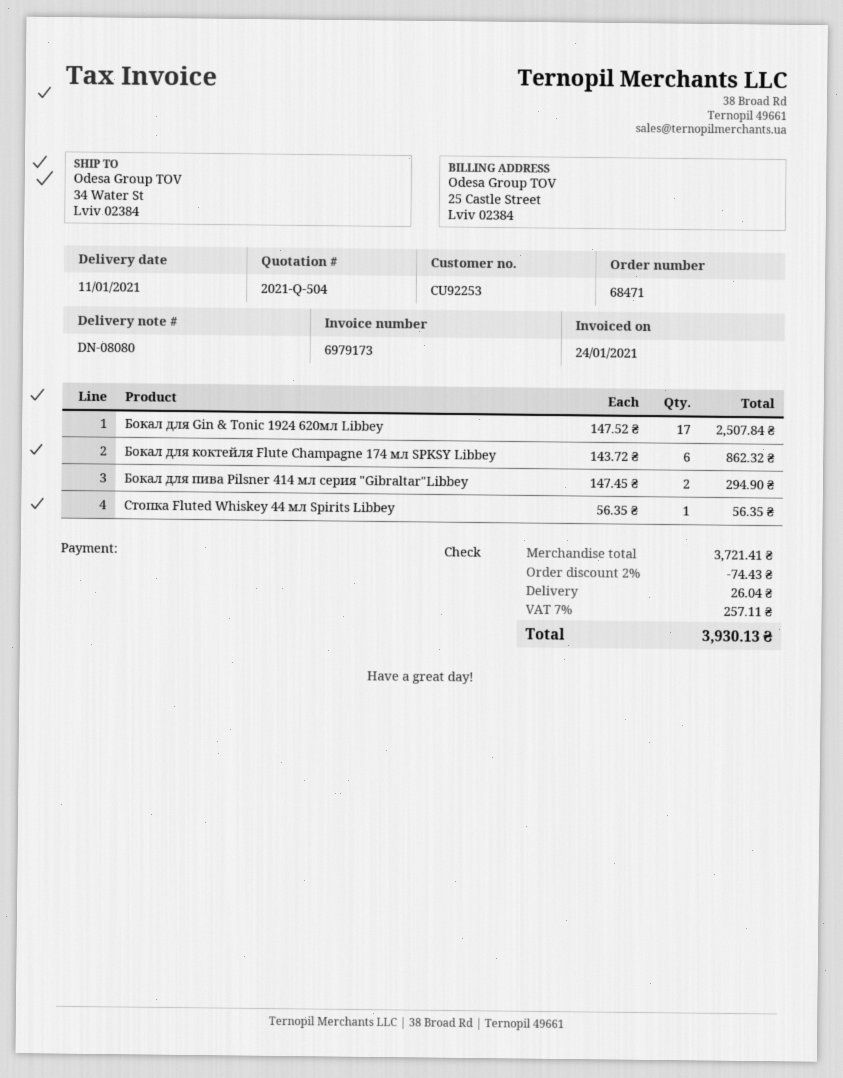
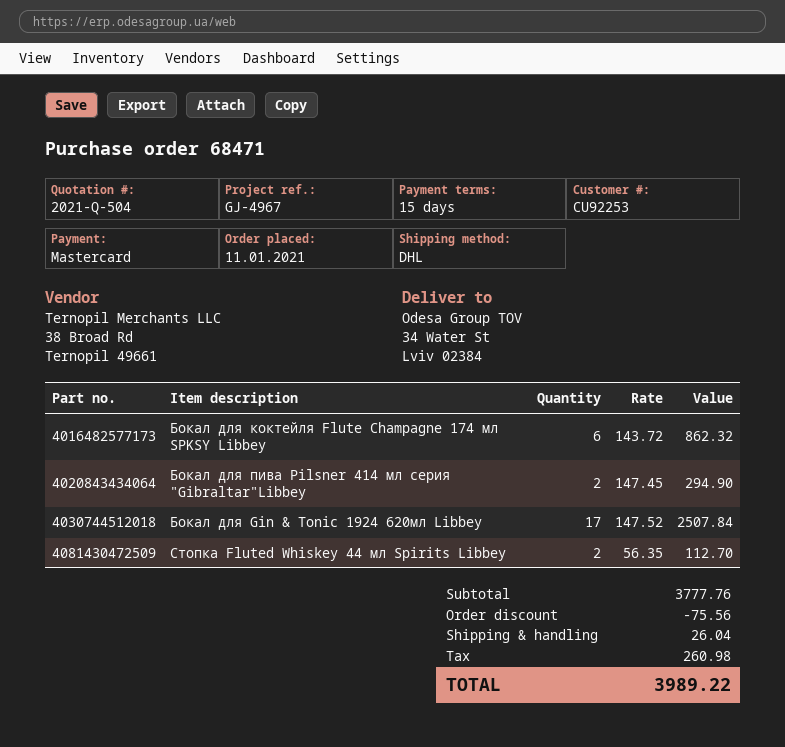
payment method: cheque -> Mastercard
Стопка Fluted Whiskey 44 мл Spirits Libbey: 1 x 56.35 = 56.35 -> 2 x 56.35 = 112.70
subtotal: 3721.41 -> 3777.76
discount: 74.43 -> 75.56
tax: 257.11 -> 260.98
total: 3930.13 -> 3989.22

